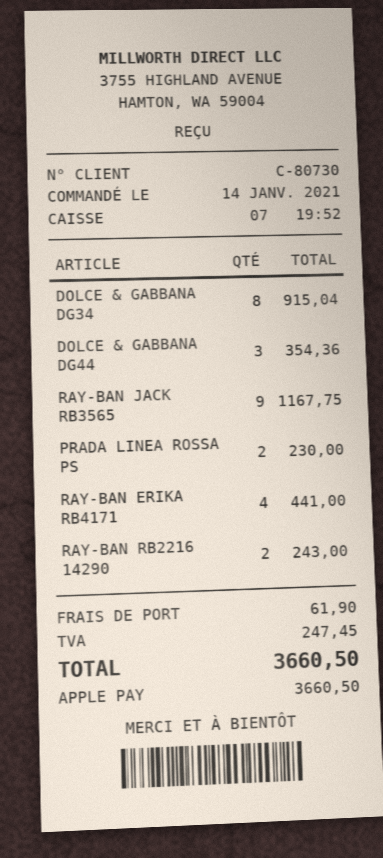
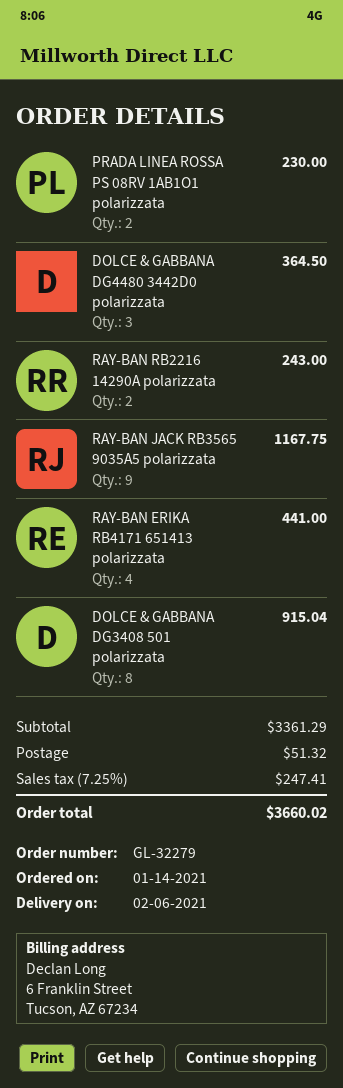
DOLCE & GABBANA DG44: 3 for 354.36 -> 3 for 364.50
shipping: 61.90 -> 51.32
tax: 247.45 -> 247.41
total: 3660.50 -> 3660.02

